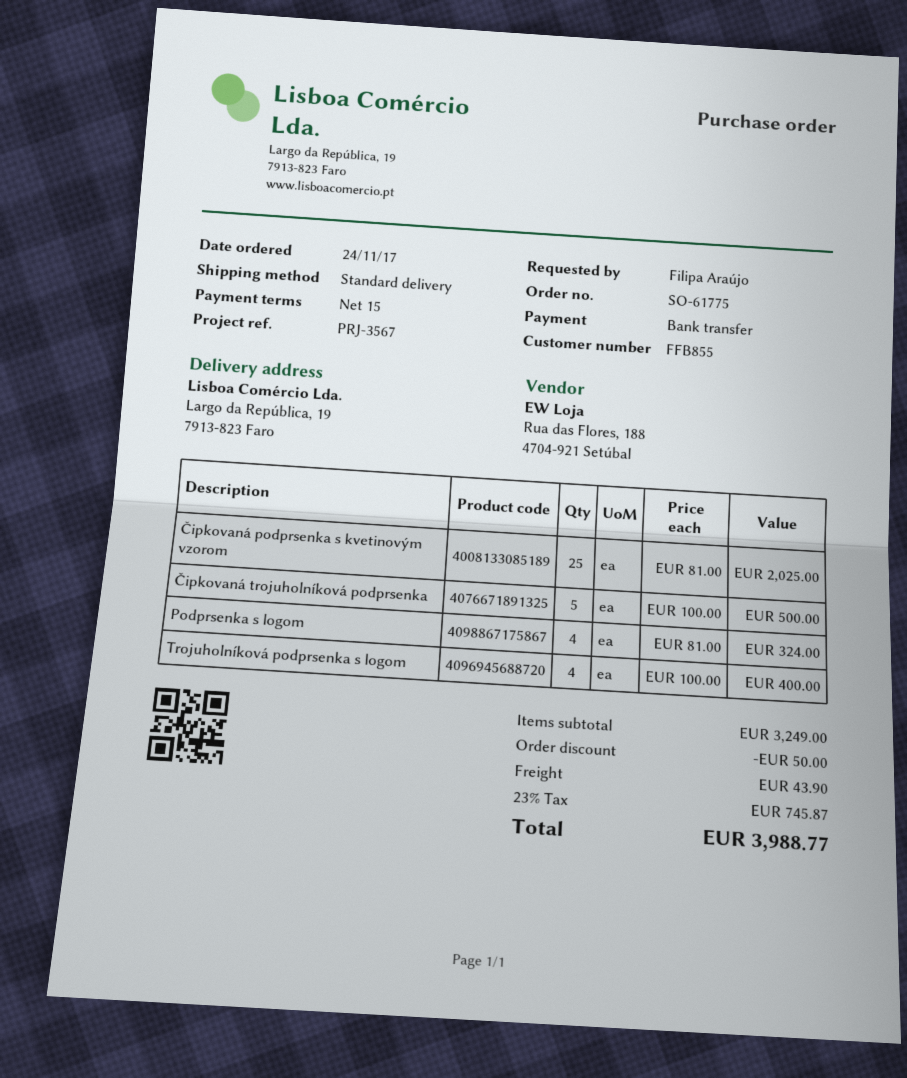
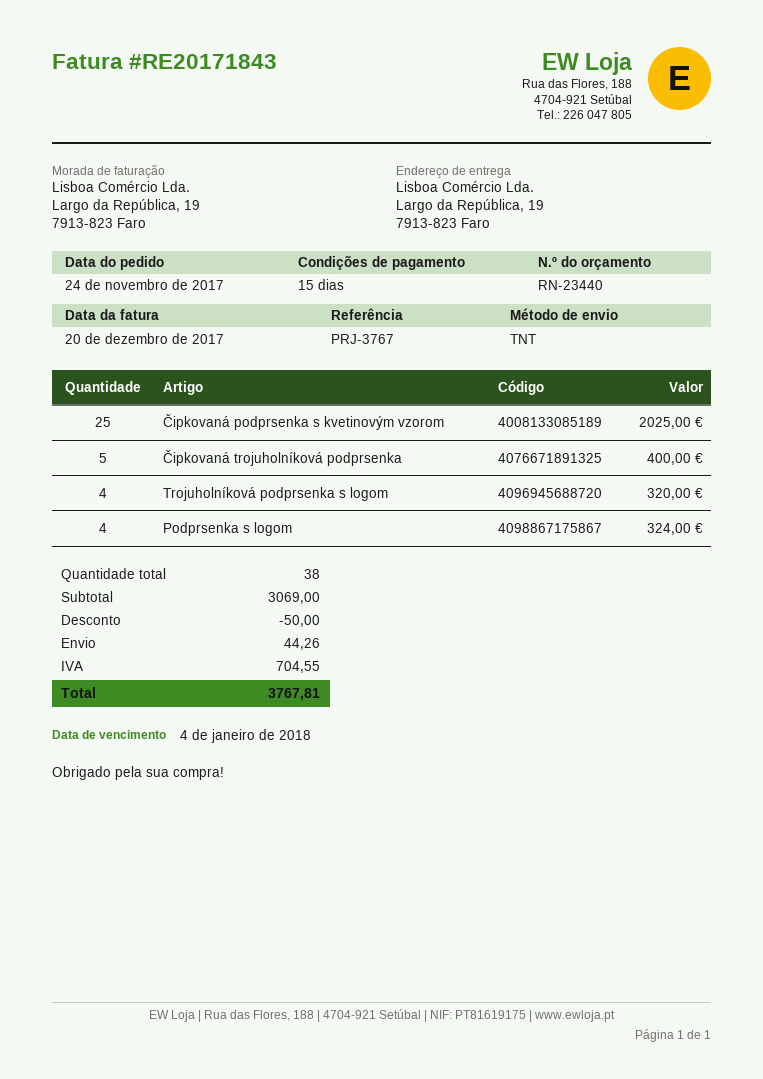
reference: PRJ-3567 -> PRJ-3767
shipping method: standard -> TNT
Čipkovaná trojuholníková podprsenka: 5 for 500.00 -> 5 for 400.00
Trojuholníková podprsenka s logom: 4 for 400.00 -> 4 for 320.00
subtotal: 3249.00 -> 3069.00
shipping: 43.90 -> 44.26
tax: 745.87 -> 704.55
total: 3988.77 -> 3767.81

